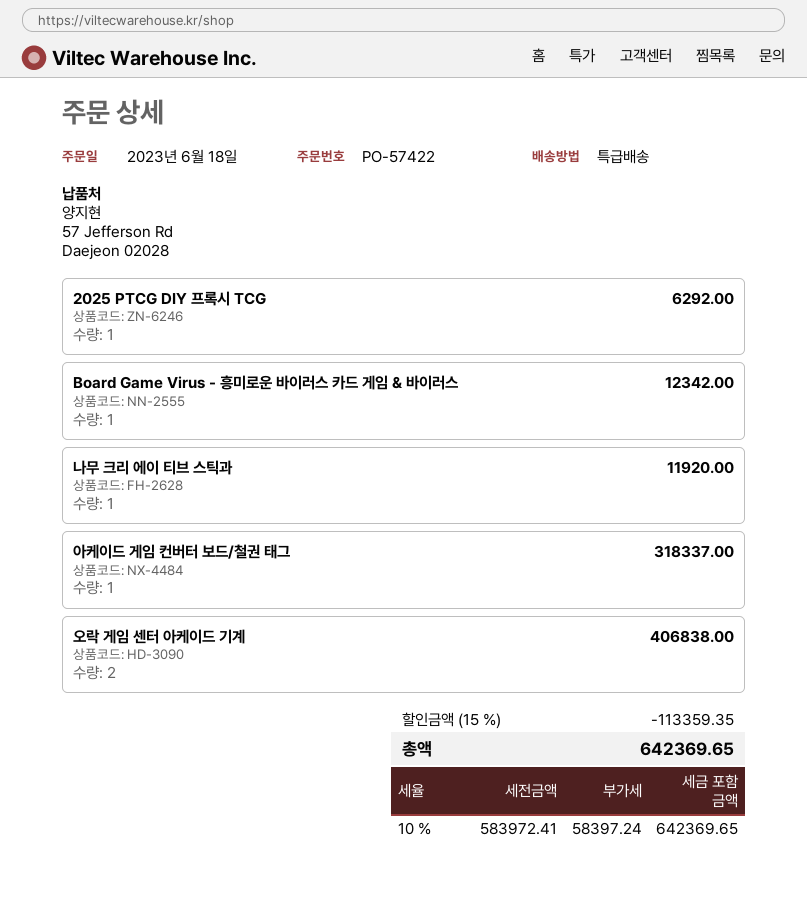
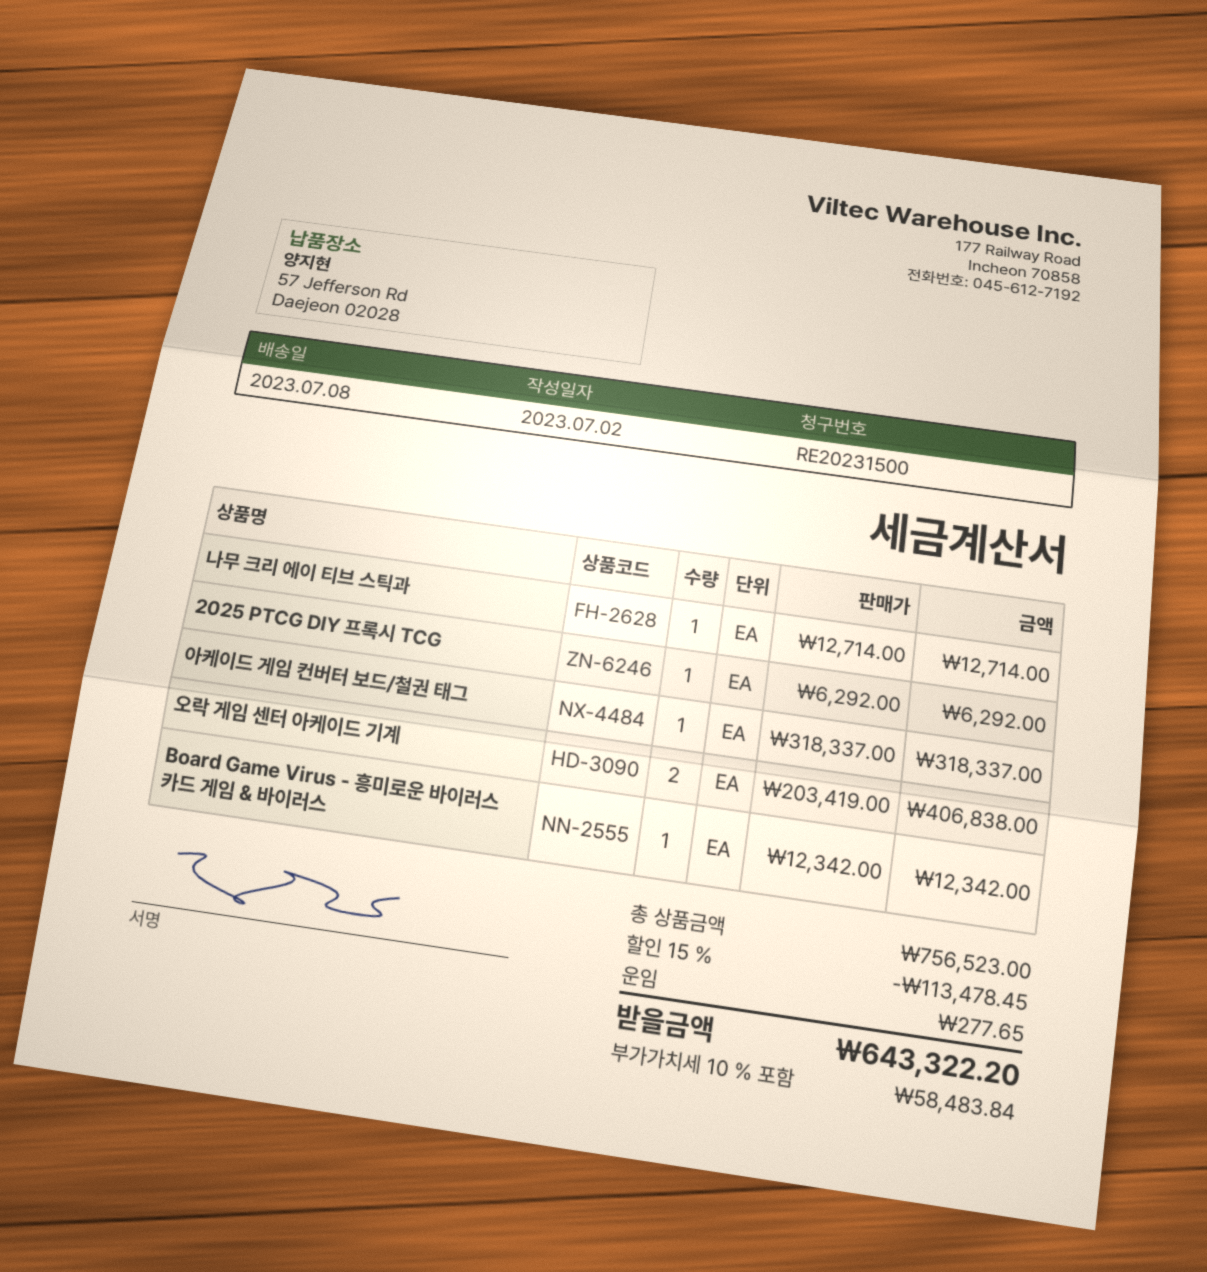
나무 크리 에이 티브 스틱과: 1 for 11920.00 -> 1 for 12714.00
discount: 15% = 113359.35 -> 15% = 113478.45
shipping: none -> 277.65
tax: 10% = 58397.24 -> 10% = 58483.84
total: 642369.65 -> 643322.20

